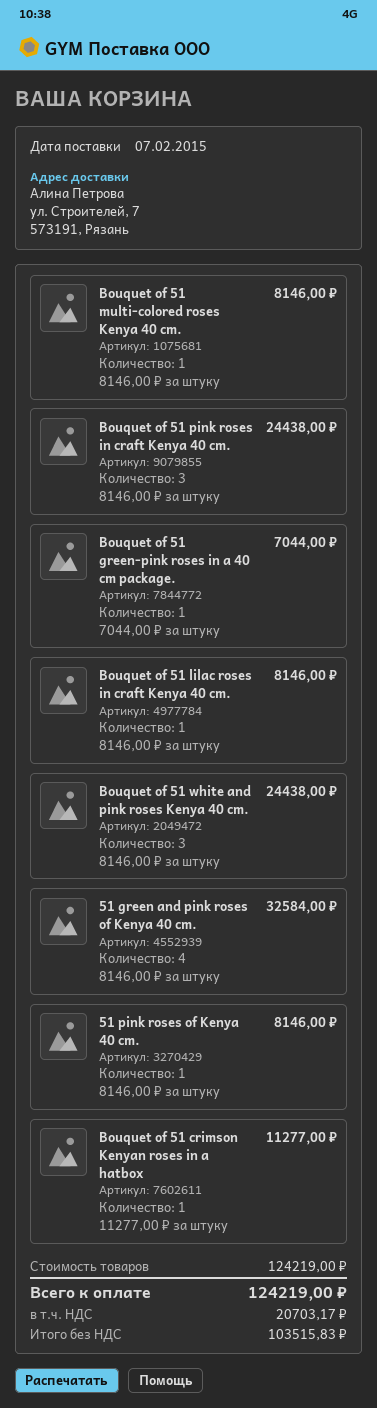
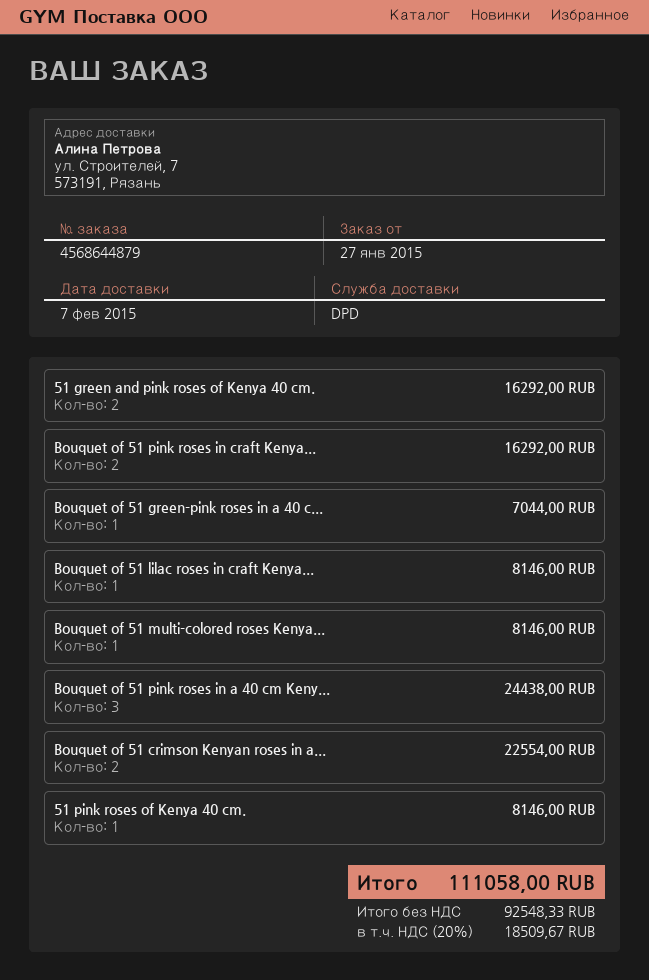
Bouquet of 51 pink roses in craft Kenya 40 cm.: 3 for 24438.00 -> 2 for 16292.00
Bouquet of 51 white and pink roses Kenya 40 cm.: 3 for 24438.00 -> none
51 green and pink roses of Kenya 40 cm.: 4 for 32584.00 -> 2 for 16292.00
Bouquet of 51 crimson Kenyan roses in a hatbox: 1 for 11277.00 -> 2 for 22554.00
Bouquet of 51 pink roses in a 40 cm Keny...: none -> 3 for 24438.00
net: 103515.83 -> 92548.33
tax: 20703.17 -> 18509.67
total: 124219.00 -> 111058.00

